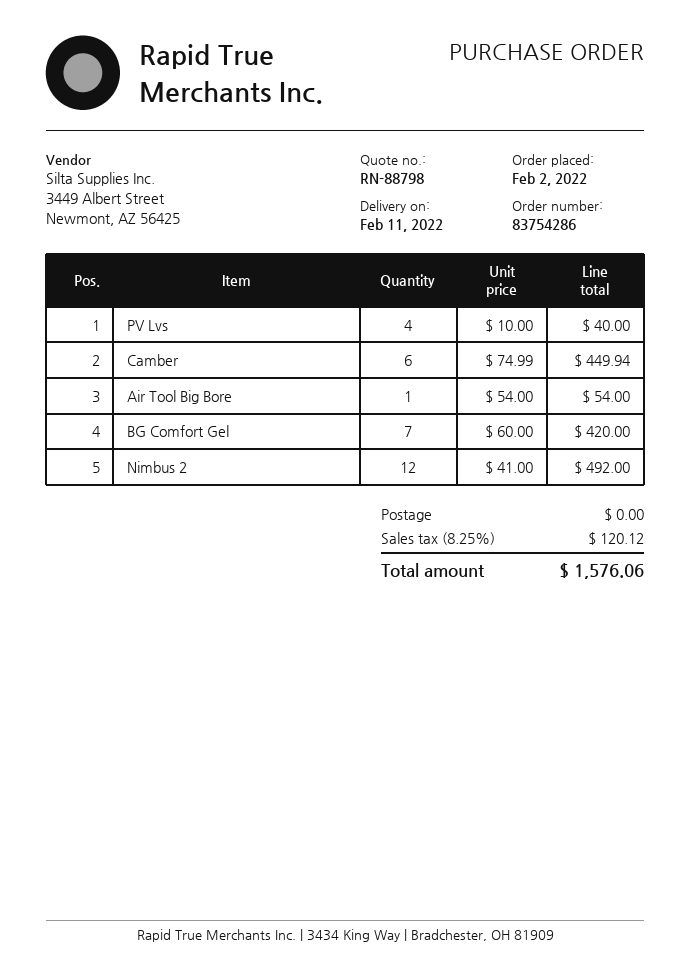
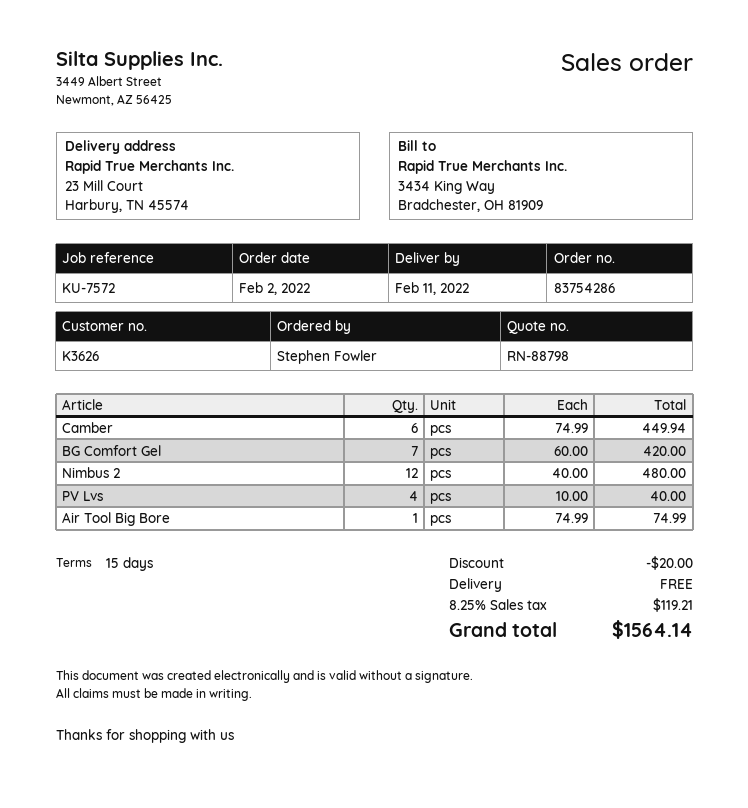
Air Tool Big Bore: 1 x 54.00 = 54.00 -> 1 x 74.99 = 74.99
Nimbus 2: 12 x 41.00 = 492.00 -> 12 x 40.00 = 480.00
discount: none -> 20.00
tax: 8.25% = 120.12 -> 8.25% = 119.21
total: 1576.06 -> 1564.14

